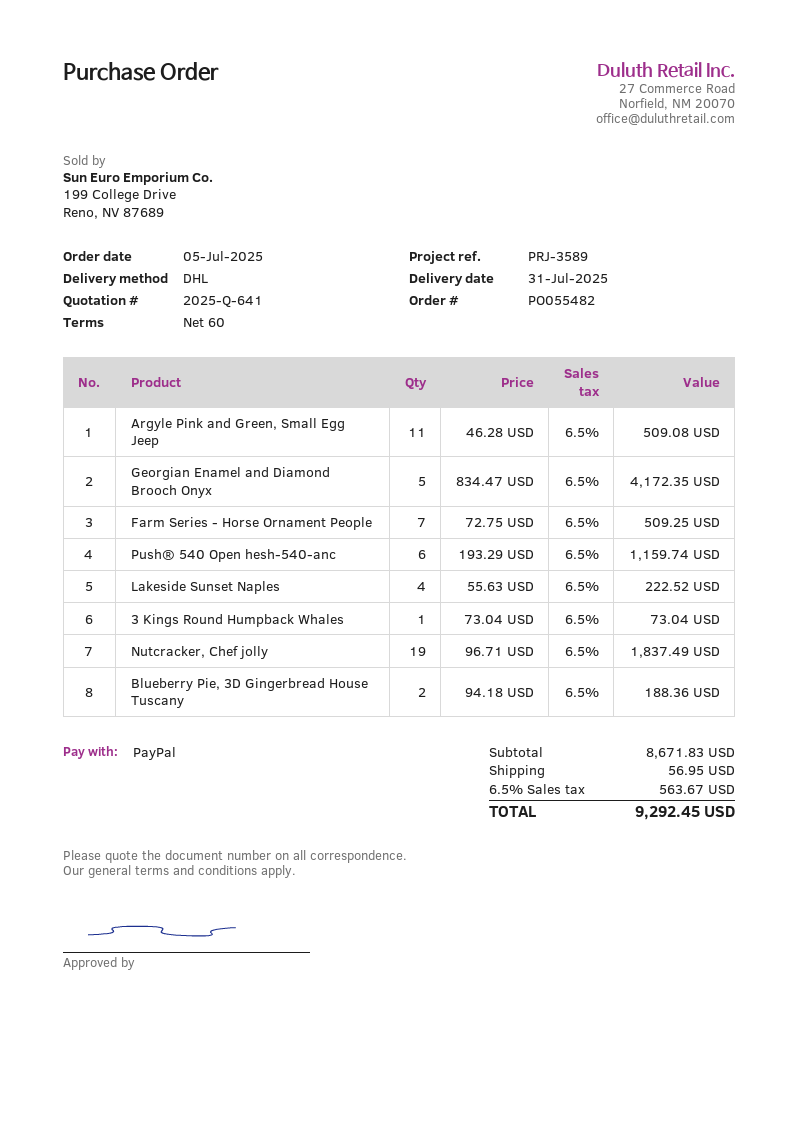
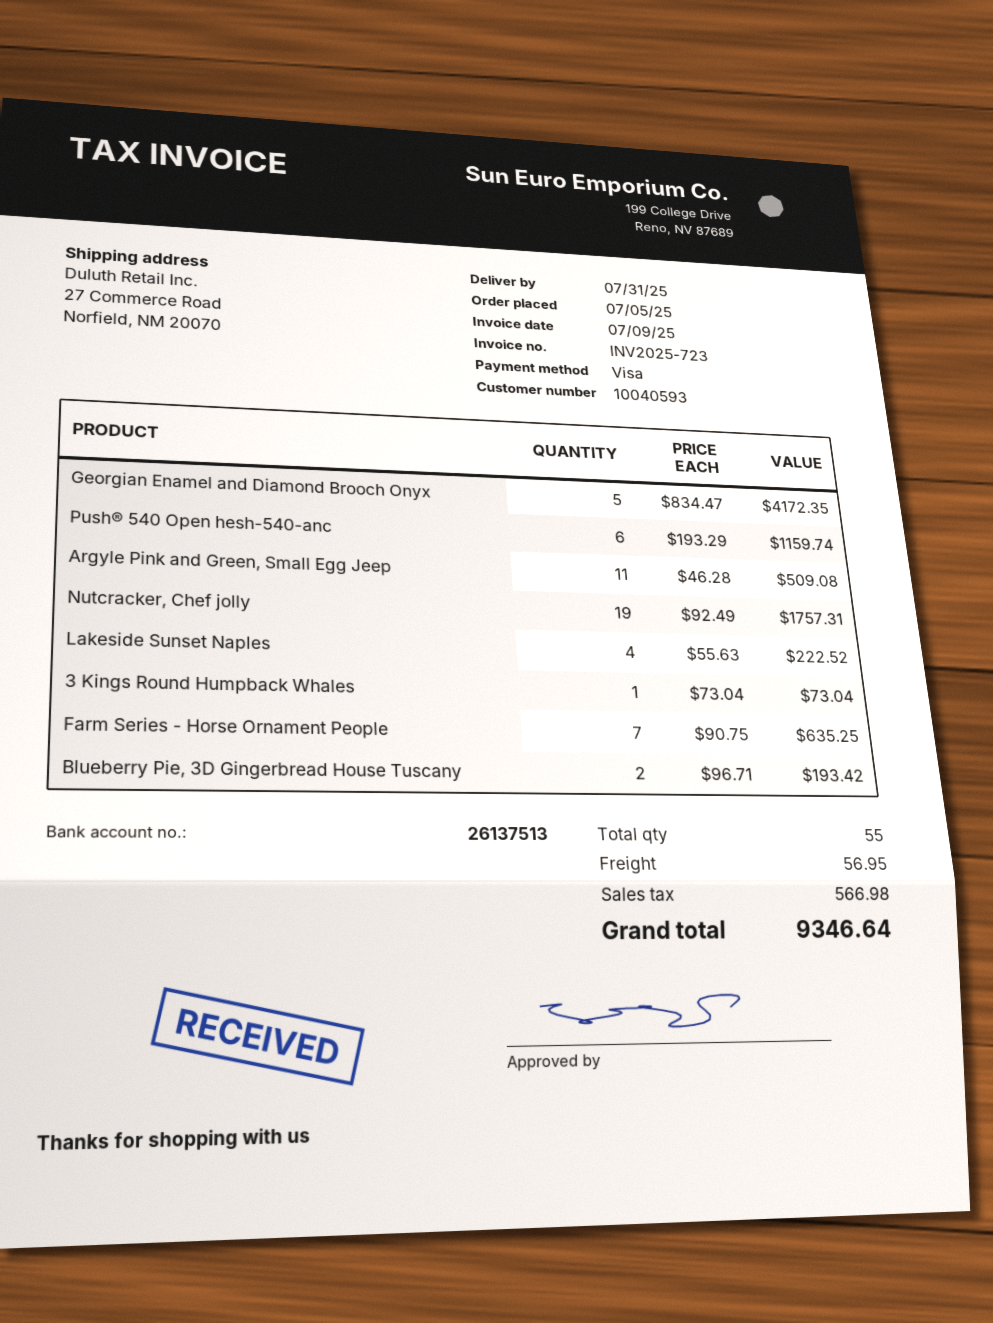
payment method: PayPal -> Visa
Farm Series - Horse Ornament People: 7 x 72.75 = 509.25 -> 7 x 90.75 = 635.25
Nutcracker, Chef jolly: 19 x 96.71 = 1837.49 -> 19 x 92.49 = 1757.31
Blueberry Pie, 3D Gingerbread House Tuscany: 2 x 94.18 = 188.36 -> 2 x 96.71 = 193.42
tax: 563.67 -> 566.98
total: 9292.45 -> 9346.64

